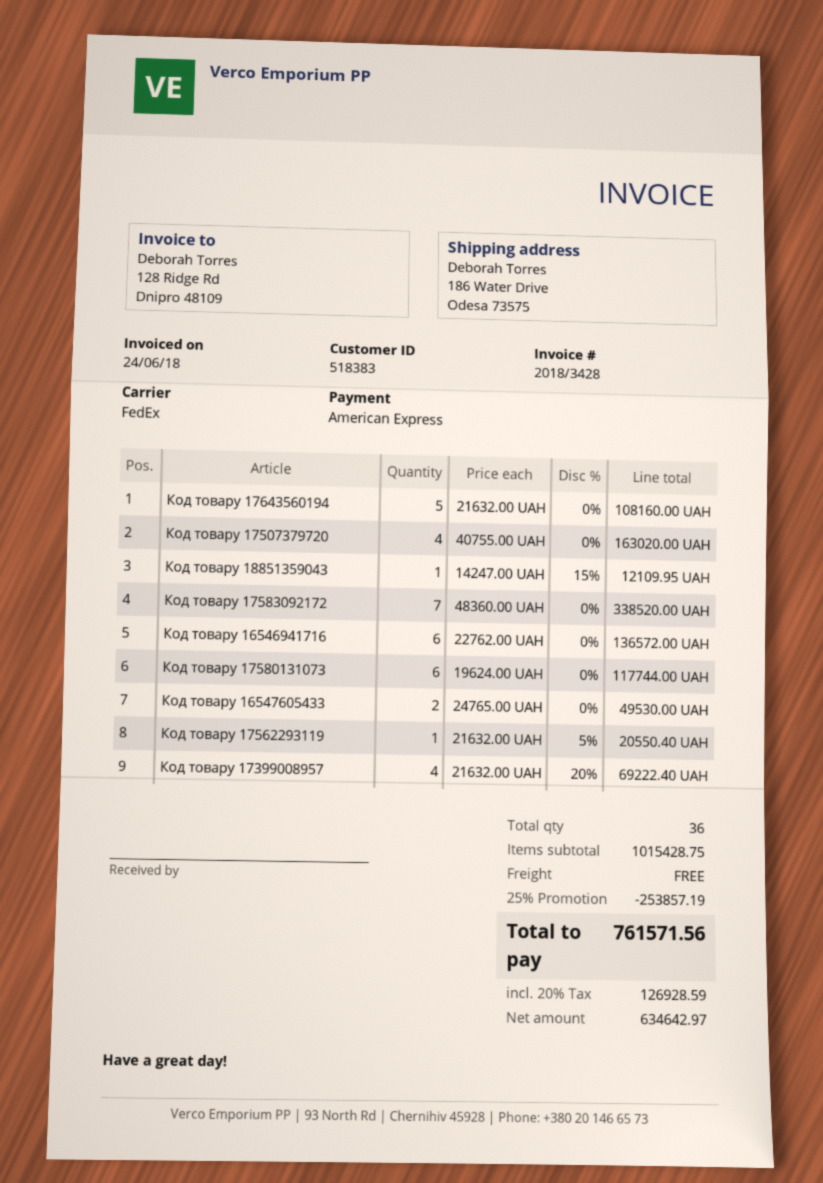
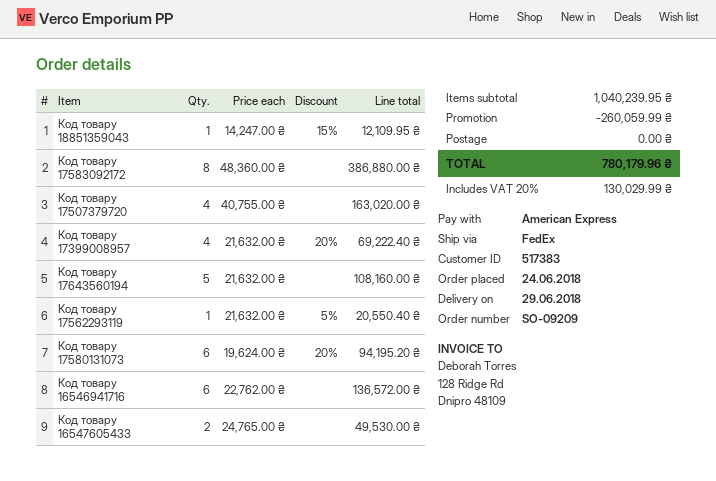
customer number: 518383 -> 517383
Код товару 17583092172: 7 x 48360.00 = 338520.00 -> 8 x 48360.00 = 386880.00
Код товару 17580131073: 6 x 19624.00 = 117744.00 -> 6 x 19624.00 - 20% = 94195.20
subtotal: 1015428.75 -> 1040239.95
discount: 253857.19 -> 260059.99
tax: 20% = 126928.59 -> 20% = 130029.99
total: 761571.56 -> 780179.96

